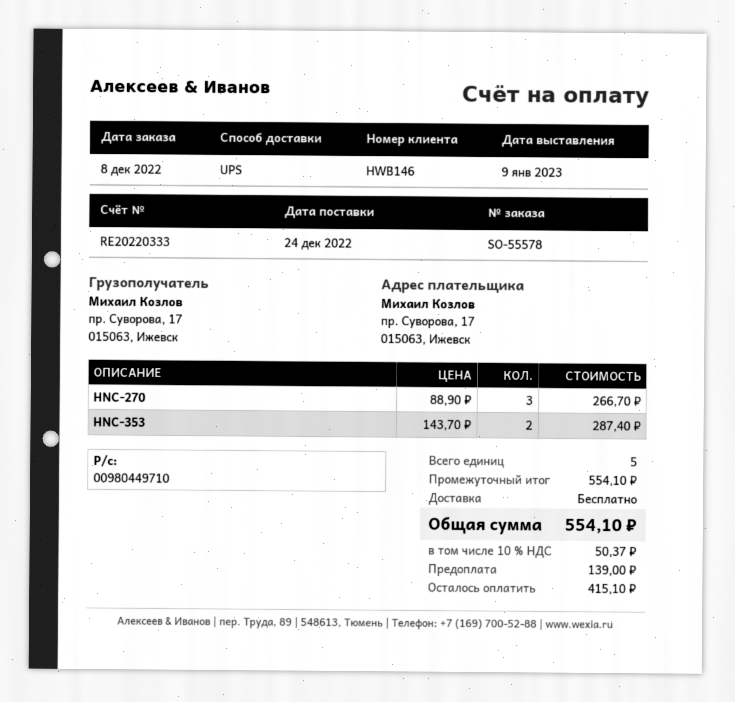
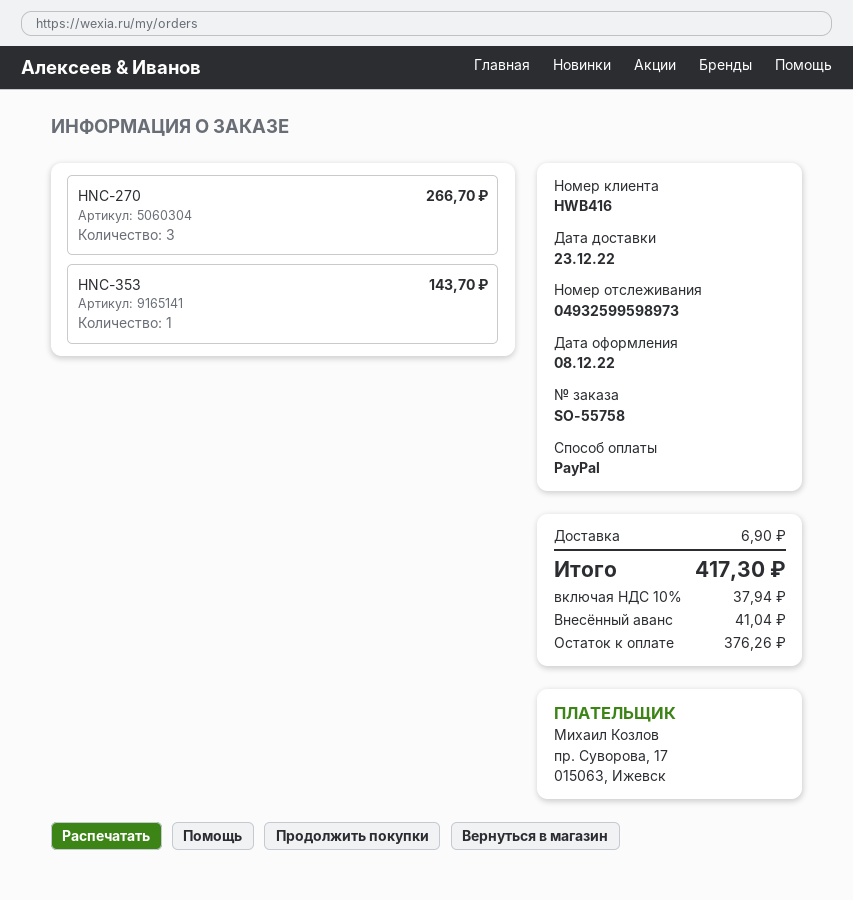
order number: SO-55578 -> SO-55758
delivery date: 2022-12-24 -> 2022-12-23
customer number: HWB146 -> HWB416
HNC-353: 2 for 287.40 -> 1 for 143.70
shipping: 0.00 -> 6.90
tax: 10% = 50.37 -> 10% = 37.94
total: 554.10 -> 417.30
deposit: 139.00 -> 41.04
balance: 415.10 -> 376.26

